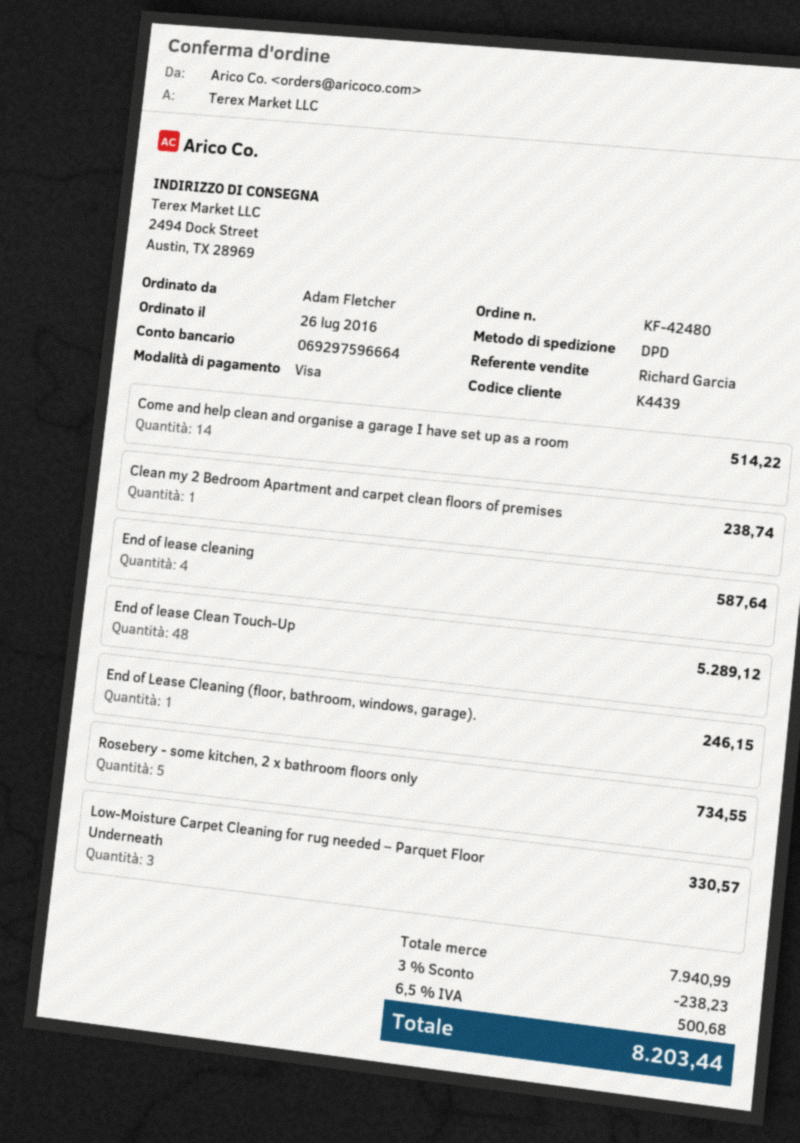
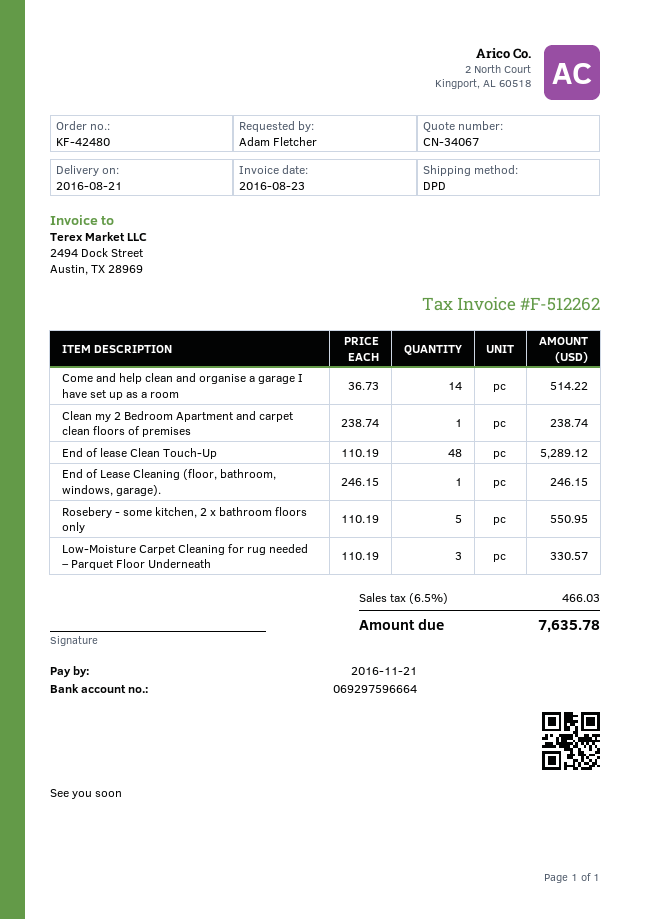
End of lease cleaning: 4 for 587.64 -> none
Rosebery - some kitchen, 2 x bathroom floors only: 5 for 734.55 -> 5 for 550.95
discount: 3% = 238.23 -> none
tax: 6.5% = 500.68 -> 6.5% = 466.03
total: 8203.44 -> 7635.78

